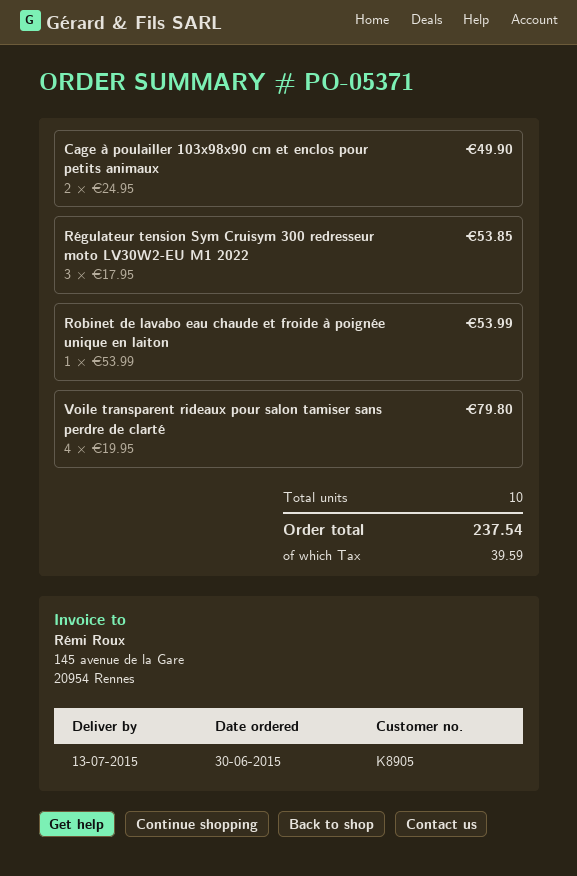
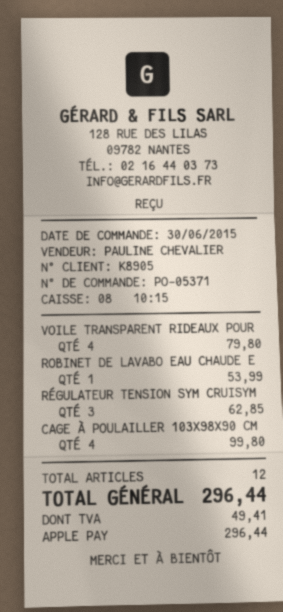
Cage à poulailler 103x98x90 cm et enclos pour petits animaux: 2 for 49.90 -> 4 for 99.80
Régulateur tension Sym Cruisym 300 redresseur moto LV30W2-EU M1 2022: 3 for 53.85 -> 3 for 62.85
total quantity: 10 -> 12
tax: 39.59 -> 49.41
total: 237.54 -> 296.44

